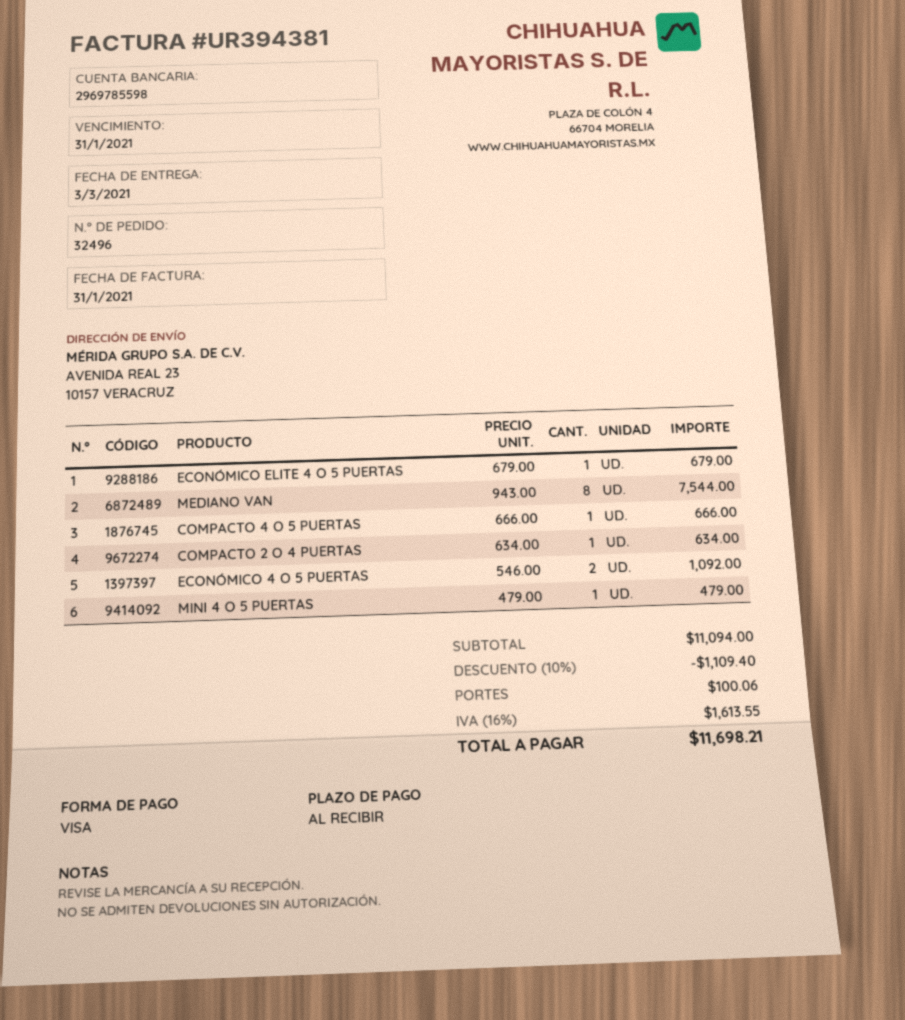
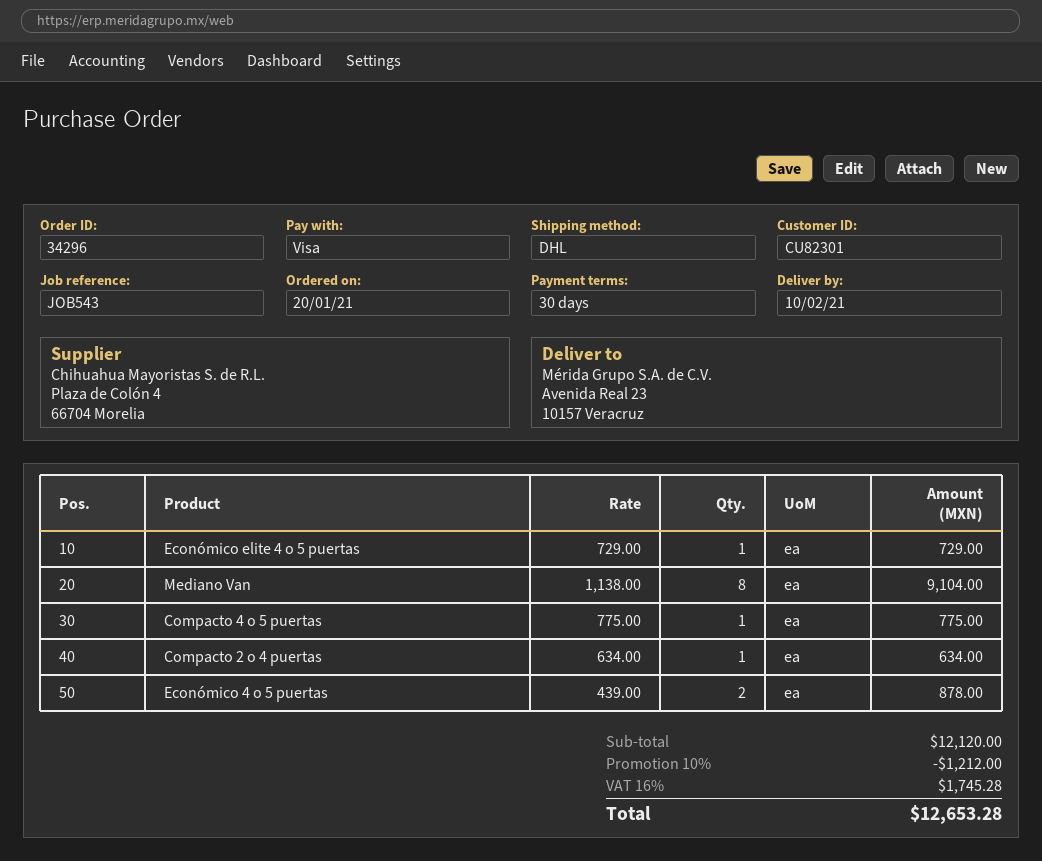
order number: 32496 -> 34296
delivery date: 2021-03-03 -> 2021-02-10
payment terms: on receipt -> 30 days
ECONÓMICO ELITE 4 O 5 PUERTAS: 1 x 679.00 = 679.00 -> 1 x 729.00 = 729.00
MEDIANO VAN: 8 x 943.00 = 7544.00 -> 8 x 1138.00 = 9104.00
COMPACTO 4 O 5 PUERTAS: 1 x 666.00 = 666.00 -> 1 x 775.00 = 775.00
ECONÓMICO 4 O 5 PUERTAS: 2 x 546.00 = 1092.00 -> 2 x 439.00 = 878.00
MINI 4 O 5 PUERTAS: 1 x 479.00 = 479.00 -> none
subtotal: 11094.00 -> 12120.00
discount: 10% = 1109.40 -> 10% = 1212.00
shipping: 100.06 -> none
tax: 16% = 1613.55 -> 16% = 1745.28
total: 11698.21 -> 12653.28

